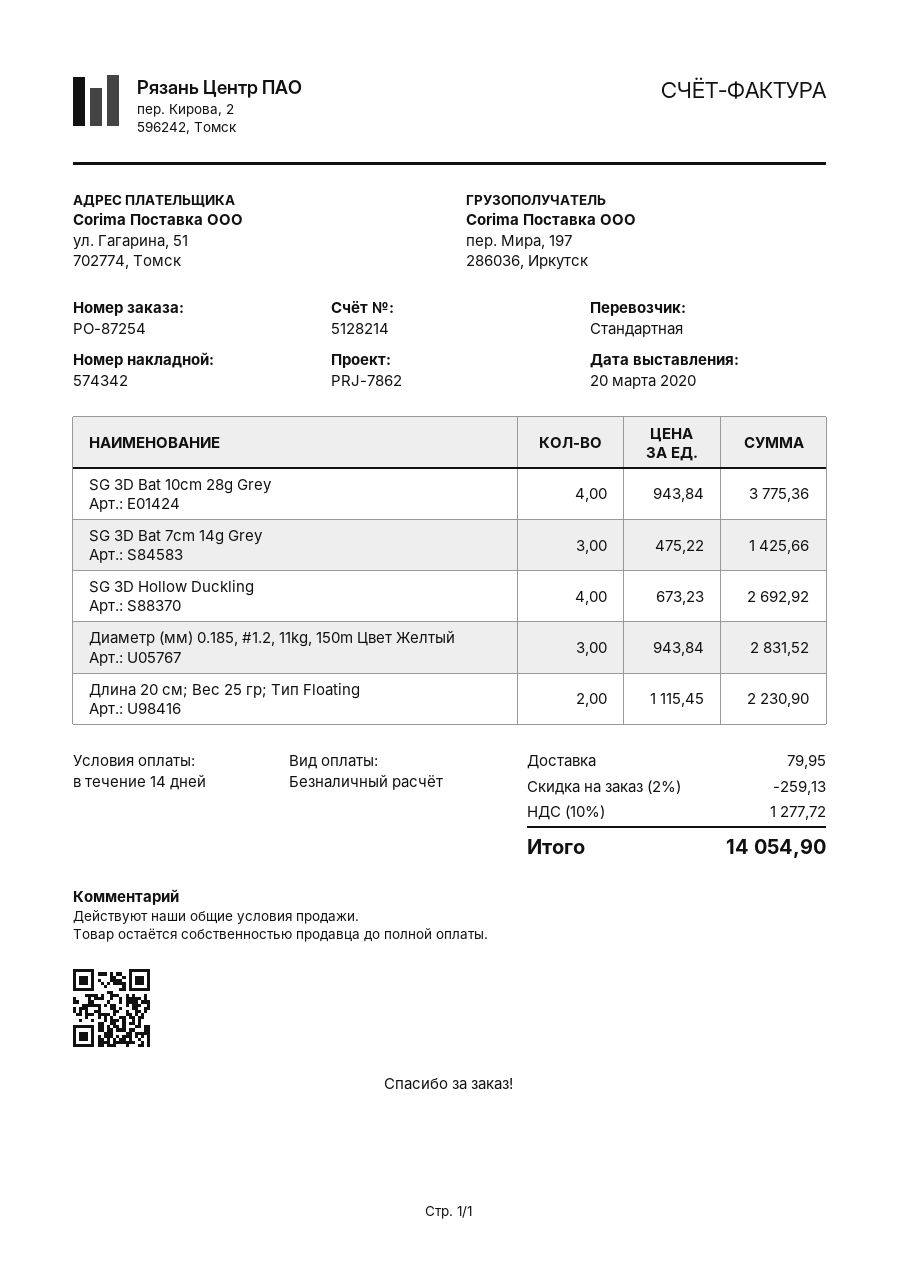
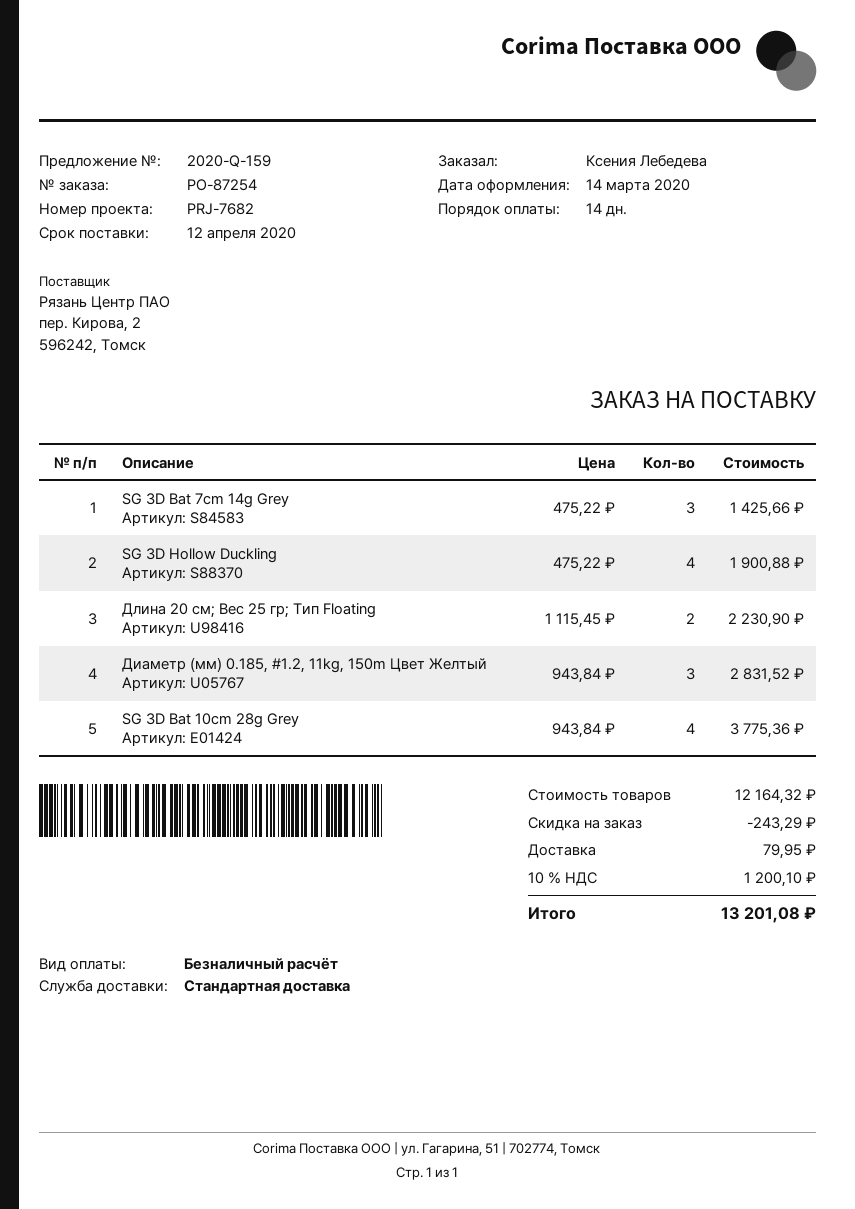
reference: PRJ-7862 -> PRJ-7682
SG 3D Hollow Duckling: 4 x 673.23 = 2692.92 -> 4 x 475.22 = 1900.88
discount: 259.13 -> 243.29
tax: 10% = 1277.72 -> 10% = 1200.10
total: 14054.90 -> 13201.08

